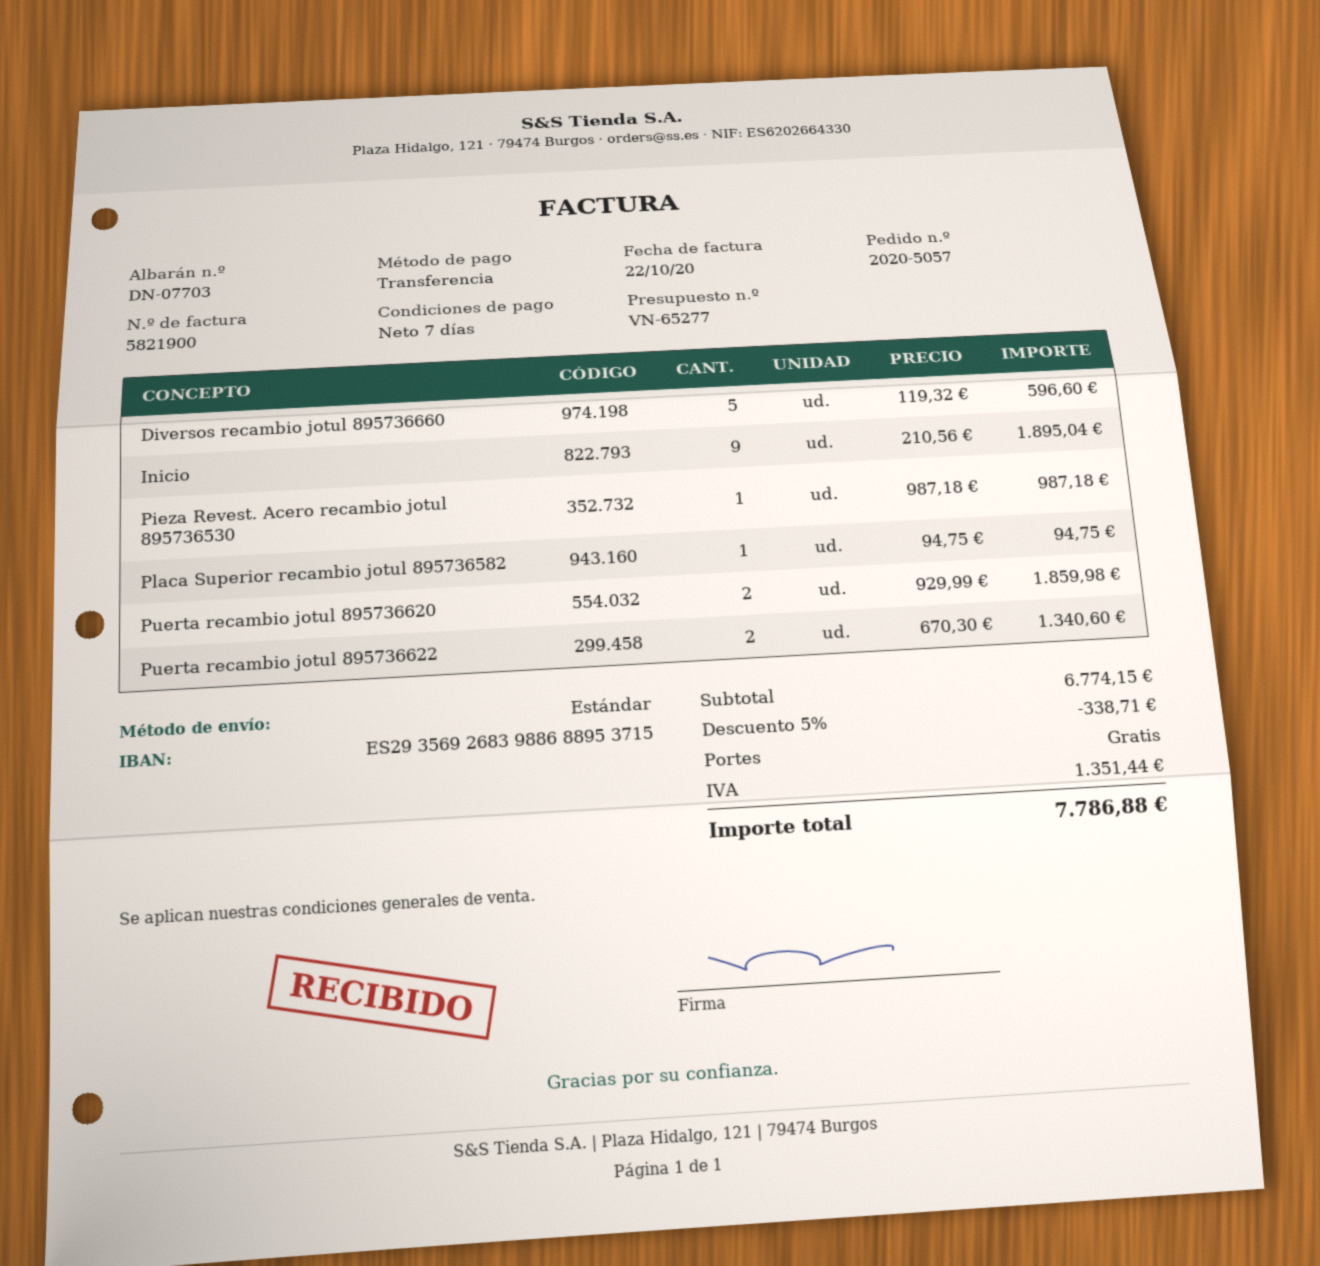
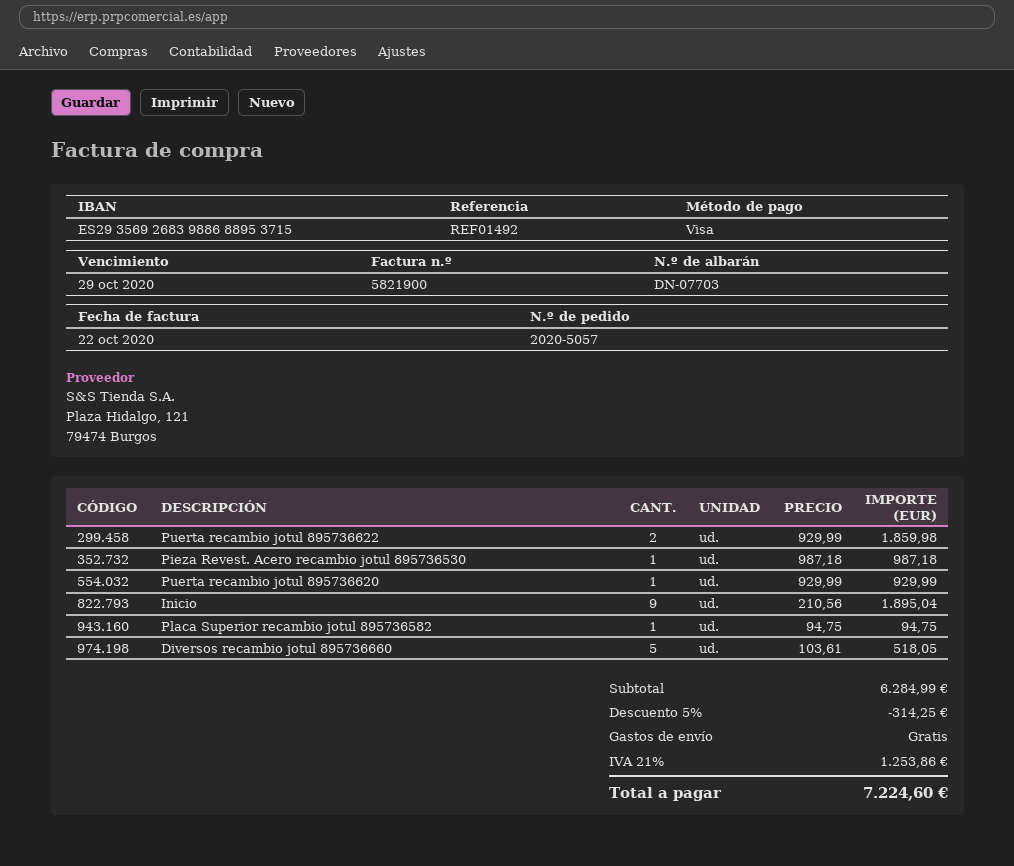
payment method: bank transfer -> Visa
Diversos recambio jotul 895736660: 5 x 119.32 = 596.60 -> 5 x 103.61 = 518.05
Puerta recambio jotul 895736620: 2 x 929.99 = 1859.98 -> 1 x 929.99 = 929.99
Puerta recambio jotul 895736622: 2 x 670.30 = 1340.60 -> 2 x 929.99 = 1859.98
subtotal: 6774.15 -> 6284.99
discount: 5% = 338.71 -> 5% = 314.25
tax: 1351.44 -> 1253.86
total: 7786.88 -> 7224.60

